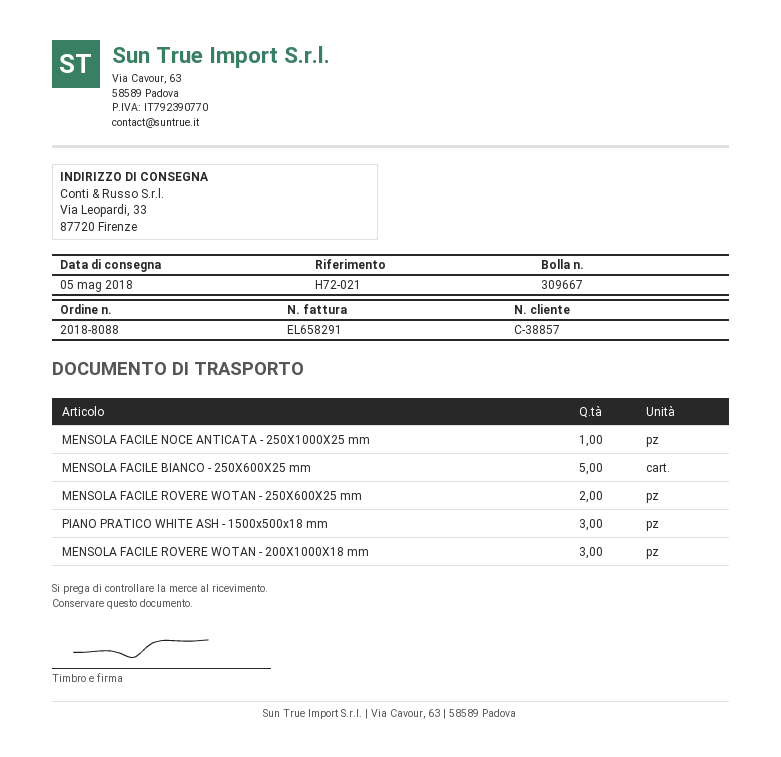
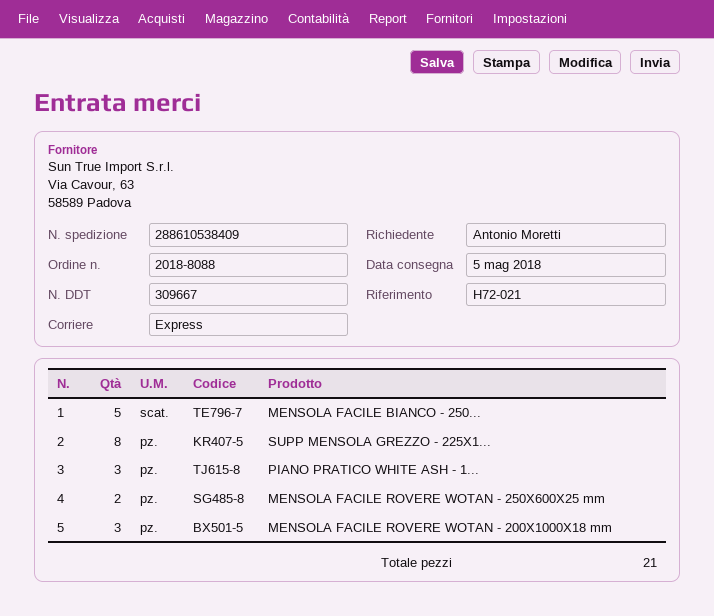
MENSOLA FACILE NOCE ANTICATA - 250X1000X25 mm: 1 -> none
SUPP MENSOLA GREZZO - 225X1...: none -> 8

